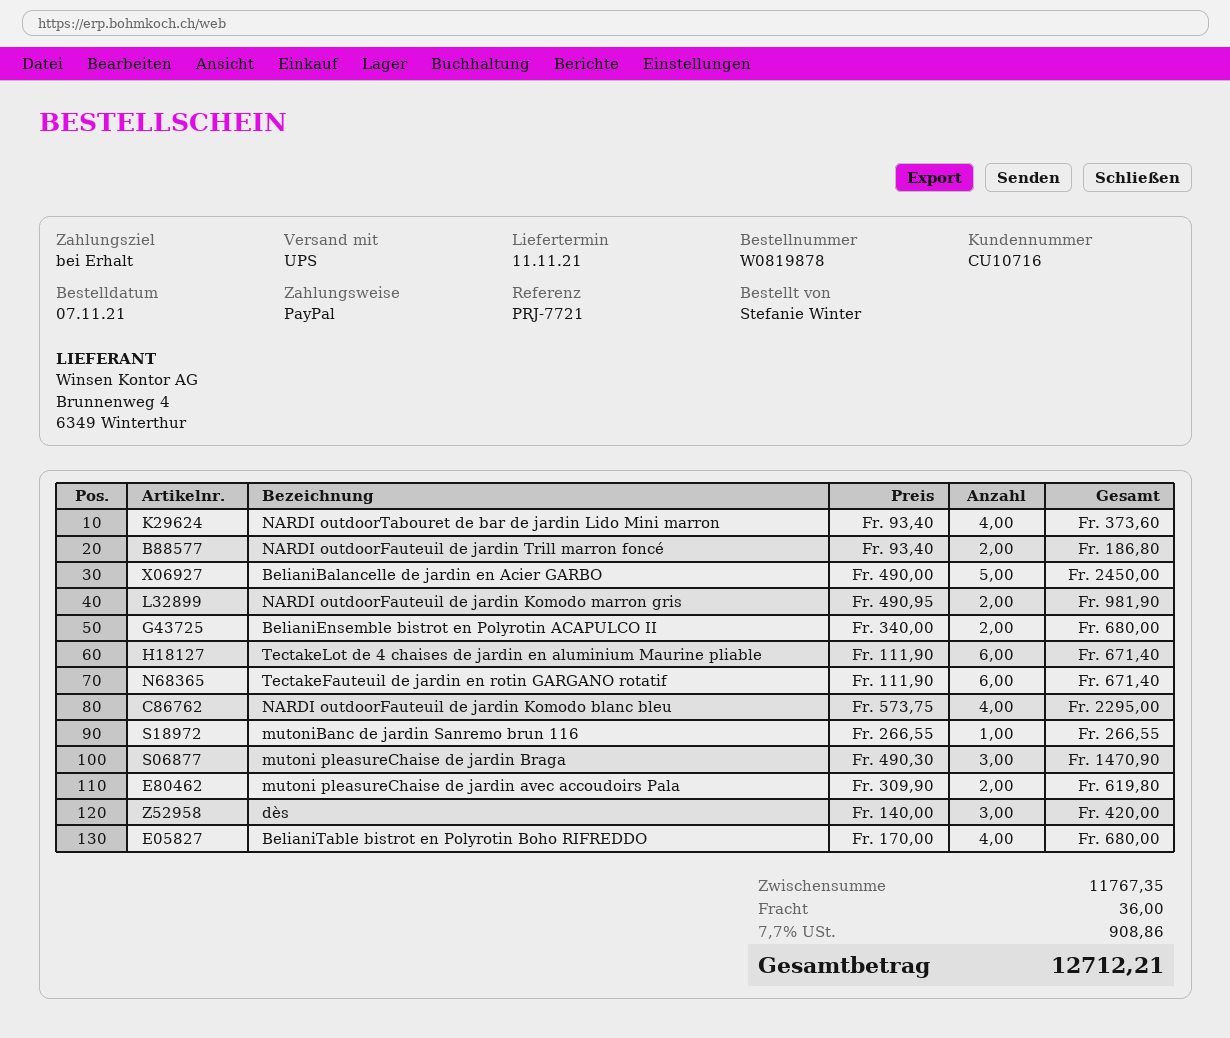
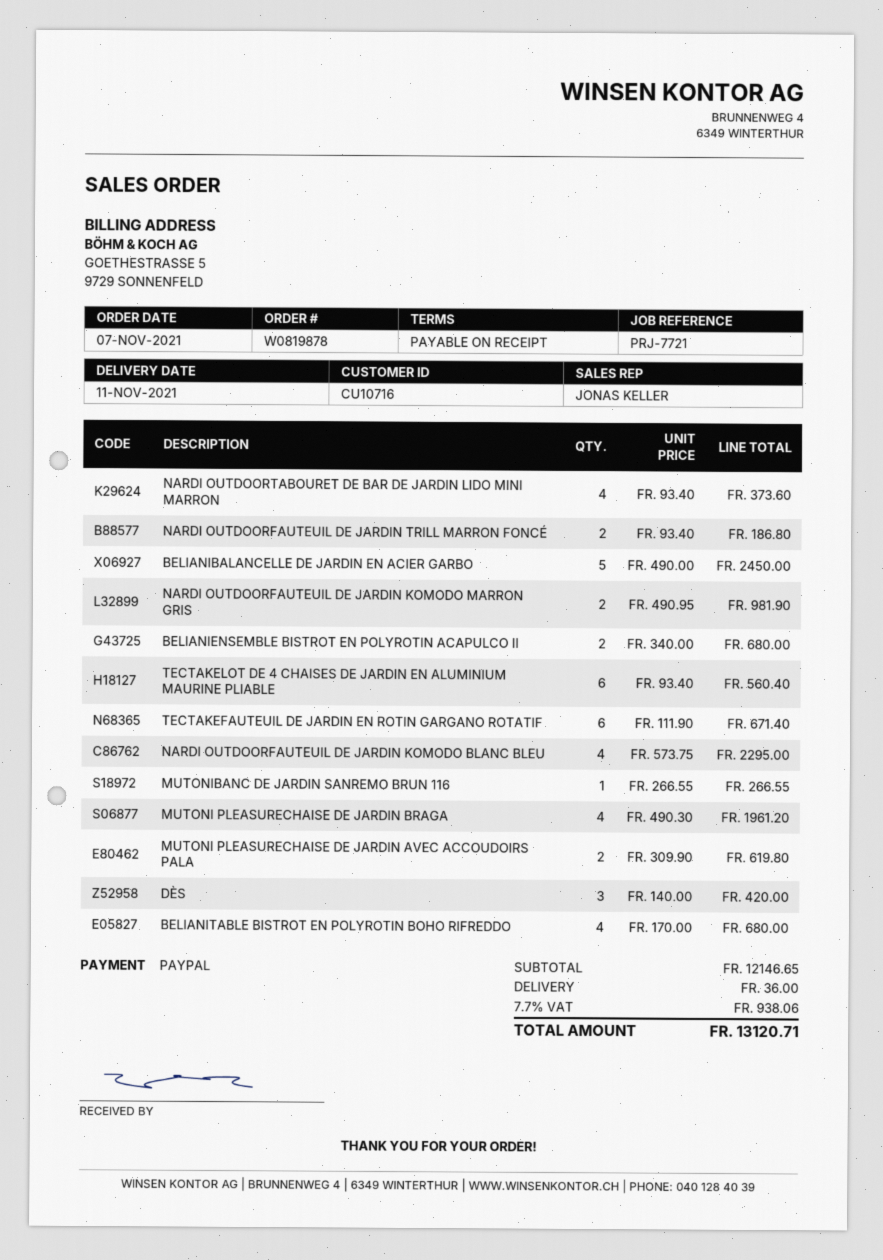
TectakeLot de 4 chaises de jardin en aluminium Maurine pliable: 6 x 111.90 = 671.40 -> 6 x 93.40 = 560.40
mutoni pleasureChaise de jardin Braga: 3 x 490.30 = 1470.90 -> 4 x 490.30 = 1961.20
subtotal: 11767.35 -> 12146.65
tax: 7.7% = 908.86 -> 7.7% = 938.06
total: 12712.21 -> 13120.71

